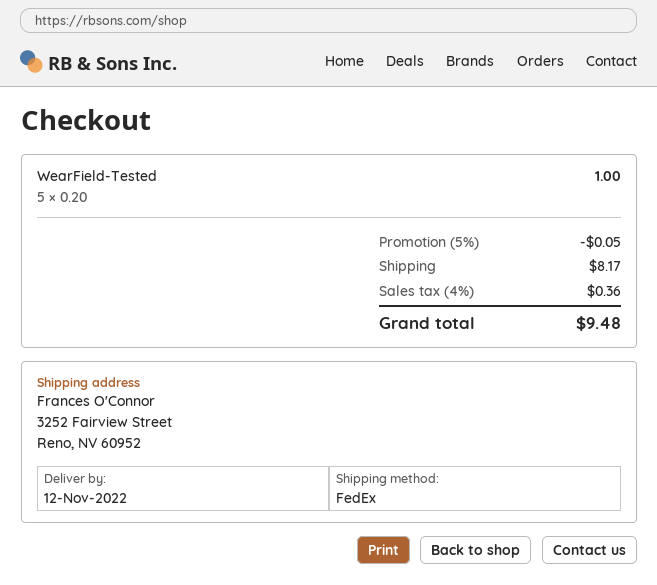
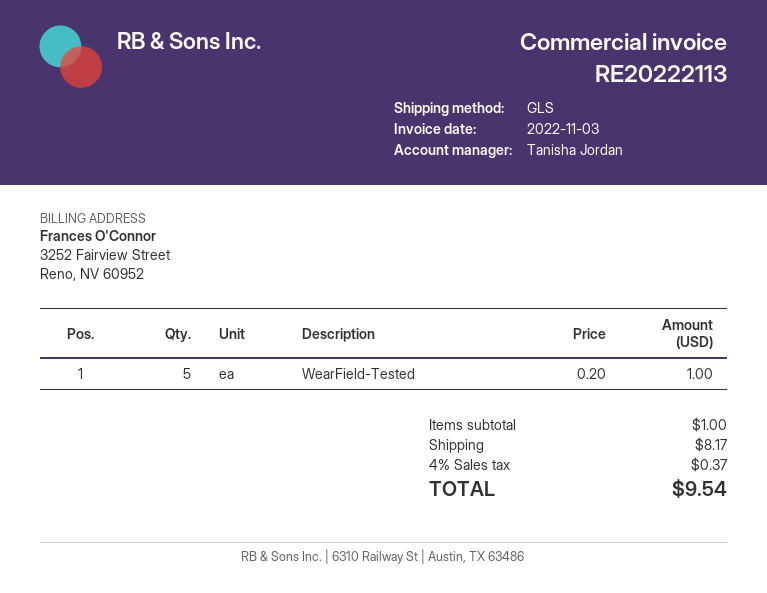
shipping method: FedEx -> GLS
discount: 5% = 0.05 -> none
tax: 4% = 0.36 -> 4% = 0.37
total: 9.48 -> 9.54

